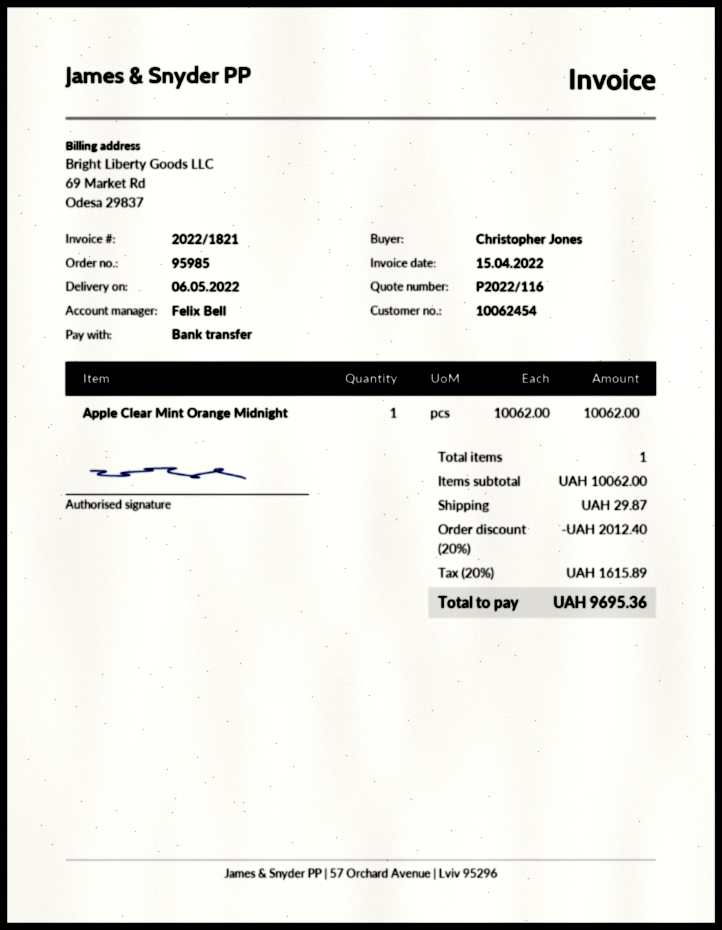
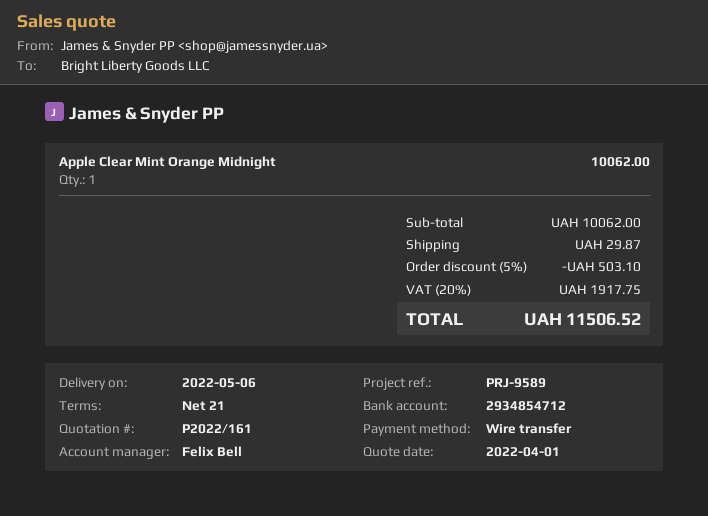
quote number: P2022/116 -> P2022/161
discount: 20% = 2012.40 -> 5% = 503.10
tax: 20% = 1615.89 -> 20% = 1917.75
total: 9695.36 -> 11506.52

